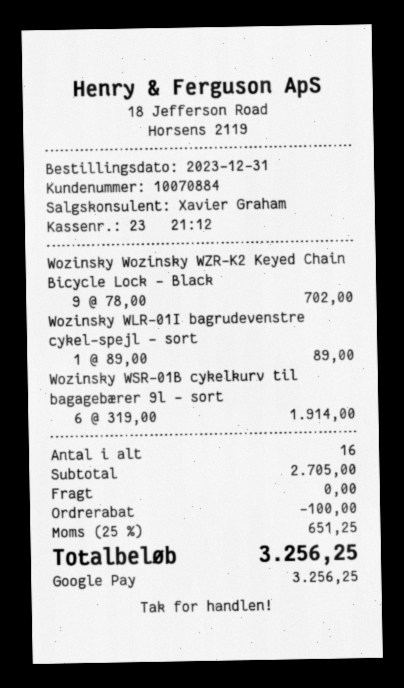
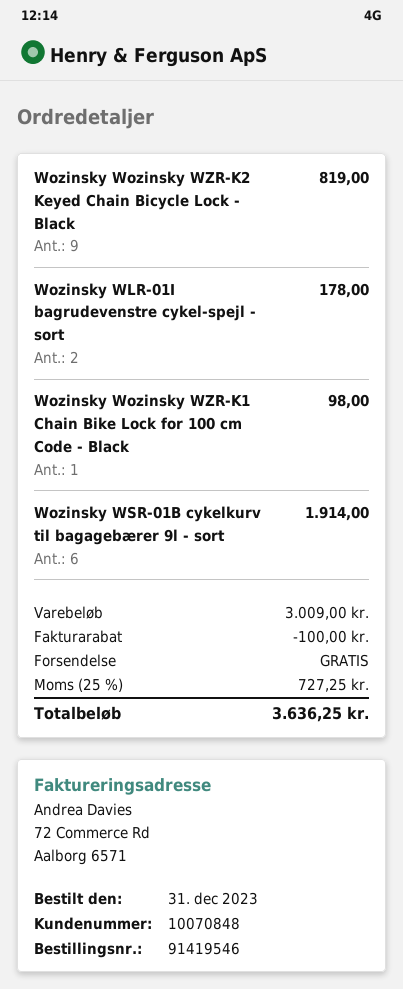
customer number: 10070884 -> 10070848
Wozinsky Wozinsky WZR-K2 Keyed Chain Bicycle Lock - Black: 9 for 702.00 -> 9 for 819.00
Wozinsky WLR-01I bagrudevenstre cykel-spejl - sort: 1 for 89.00 -> 2 for 178.00
Wozinsky Wozinsky WZR-K1 Chain Bike Lock for 100 cm Code - Black: none -> 1 for 98.00
subtotal: 2705.00 -> 3009.00
tax: 25% = 651.25 -> 25% = 727.25
total: 3256.25 -> 3636.25

